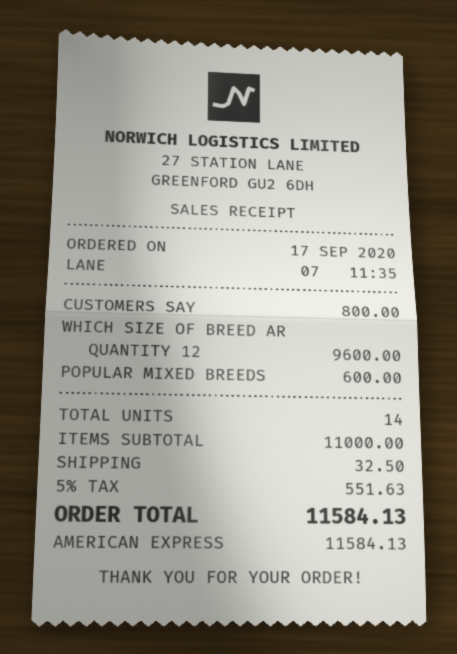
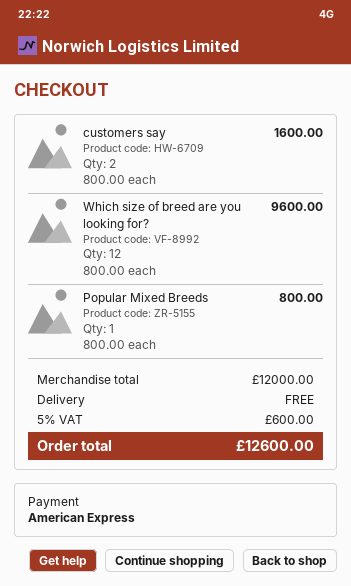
CUSTOMERS SAY: 1 for 800.00 -> 2 for 1600.00
POPULAR MIXED BREEDS: 1 for 600.00 -> 1 for 800.00
subtotal: 11000.00 -> 12000.00
shipping: 32.50 -> 0.00
tax: 5% = 551.63 -> 5% = 600.00
total: 11584.13 -> 12600.00

